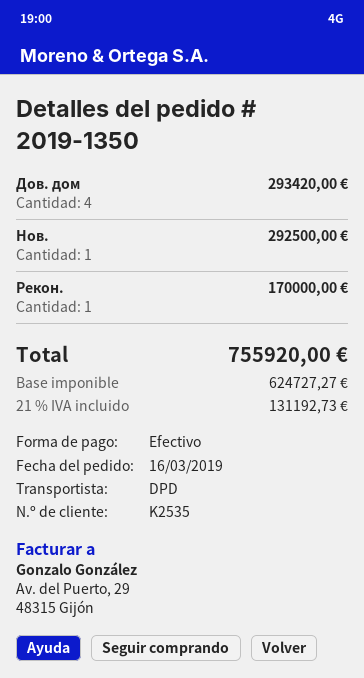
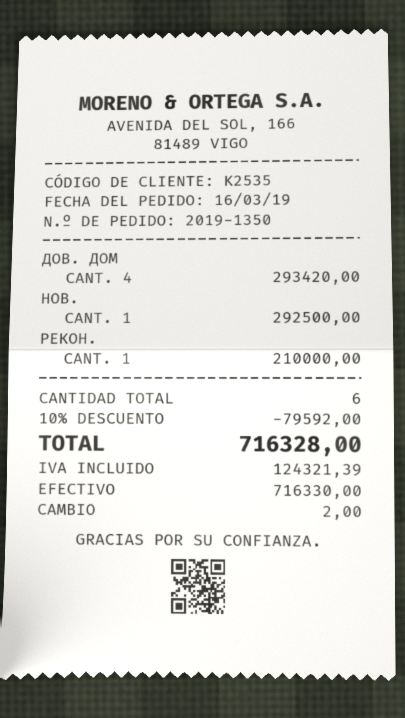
Рекон.: 1 for 170000.00 -> 1 for 210000.00
discount: none -> 10% = 79592.00
tax: 131192.73 -> 124321.39
total: 755920.00 -> 716328.00

